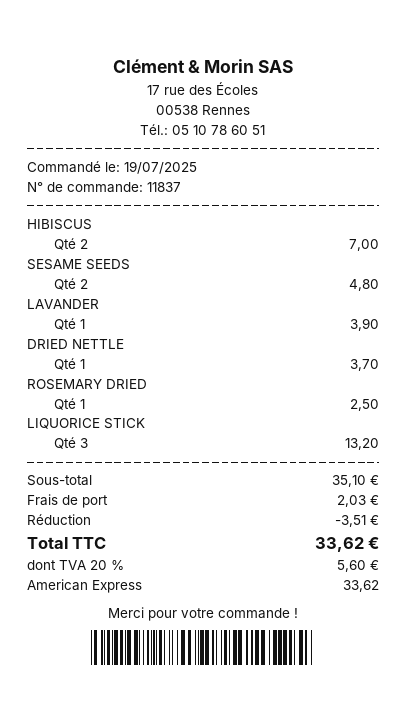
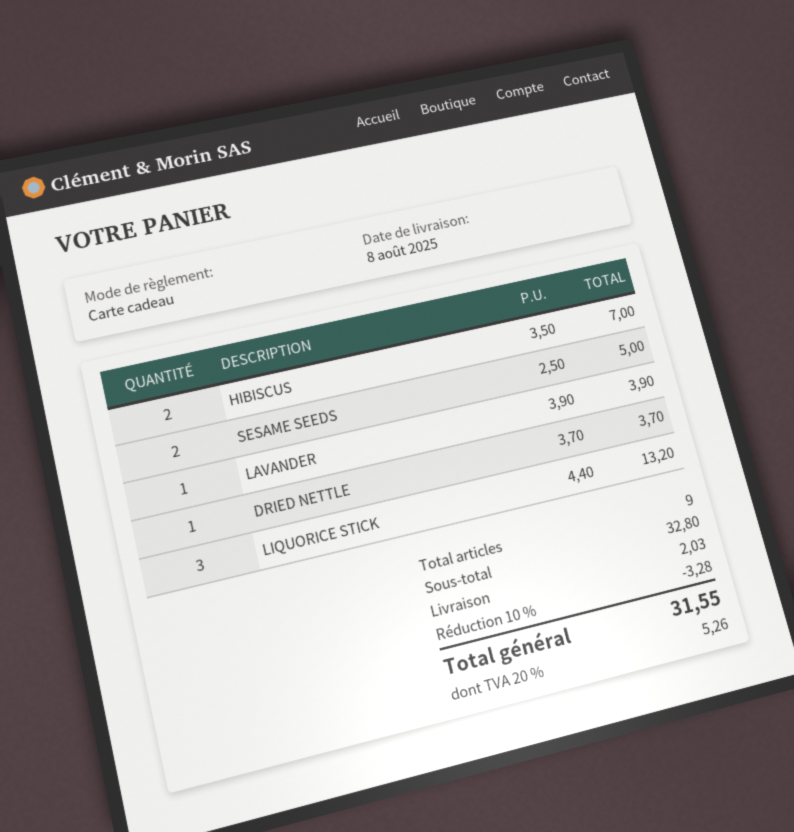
payment method: American Express -> gift card
SESAME SEEDS: 2 for 4.80 -> 2 for 5.00
ROSEMARY DRIED: 1 for 2.50 -> none
subtotal: 35.10 -> 32.80
discount: 3.51 -> 3.28
tax: 20% = 5.60 -> 20% = 5.26
total: 33.62 -> 31.55

